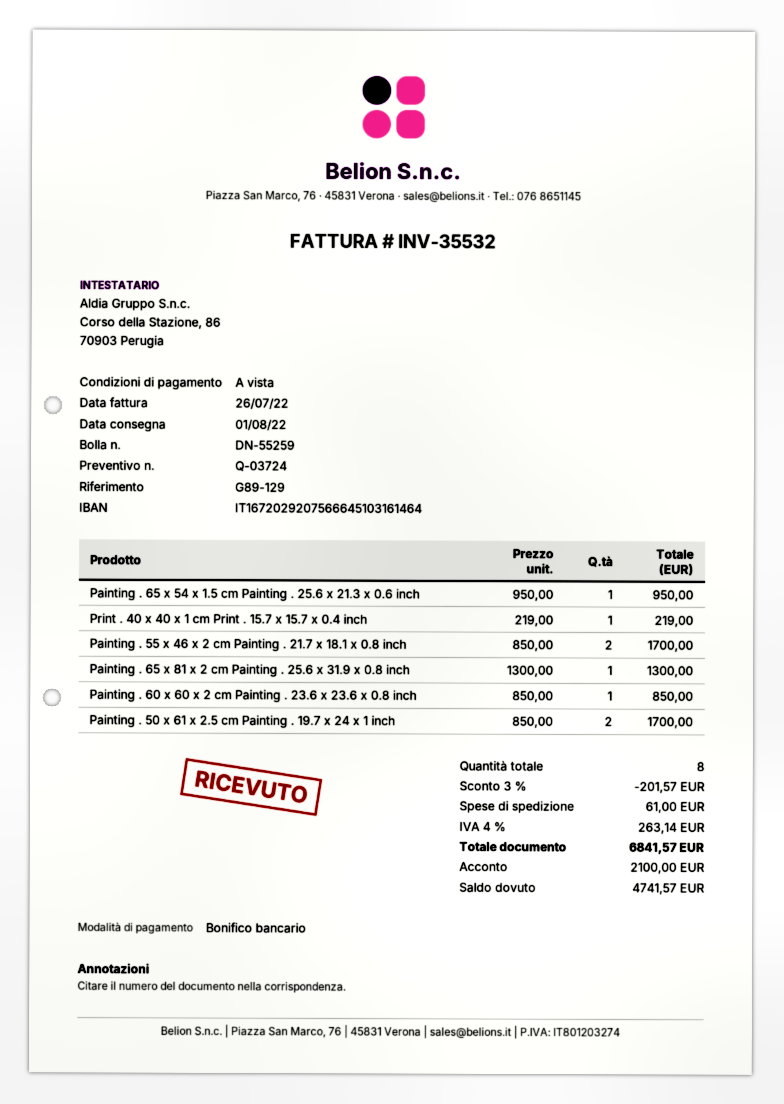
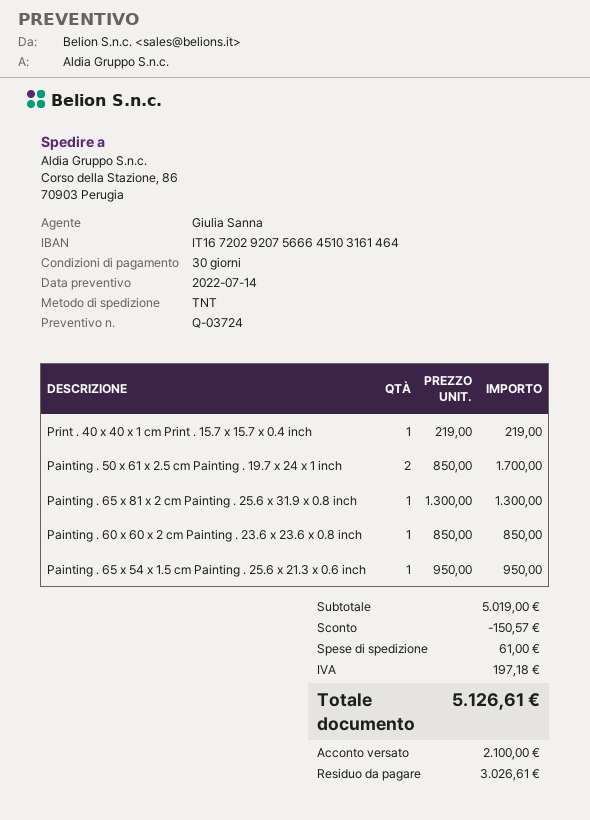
payment terms: on receipt -> 30 days
Painting . 55 x 46 x 2 cm Painting . 21.7 x 18.1 x 0.8 inch: 2 x 850.00 = 1700.00 -> none
discount: 201.57 -> 150.57
tax: 263.14 -> 197.18
total: 6841.57 -> 5126.61
balance: 4741.57 -> 3026.61

